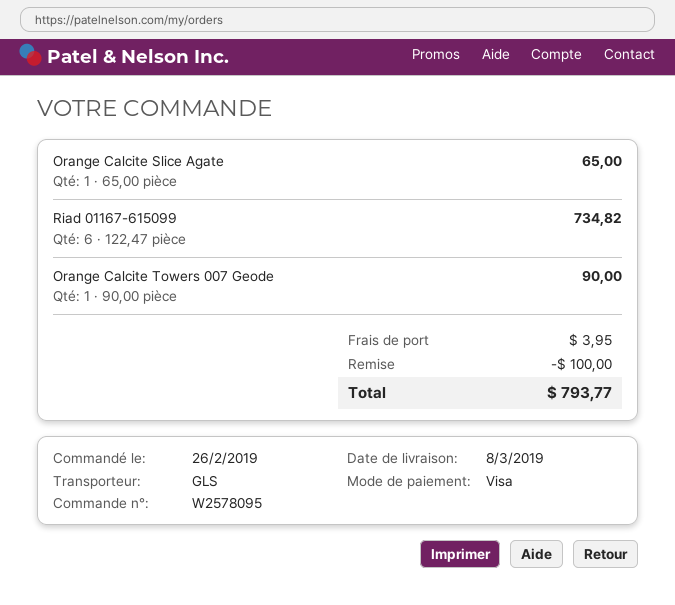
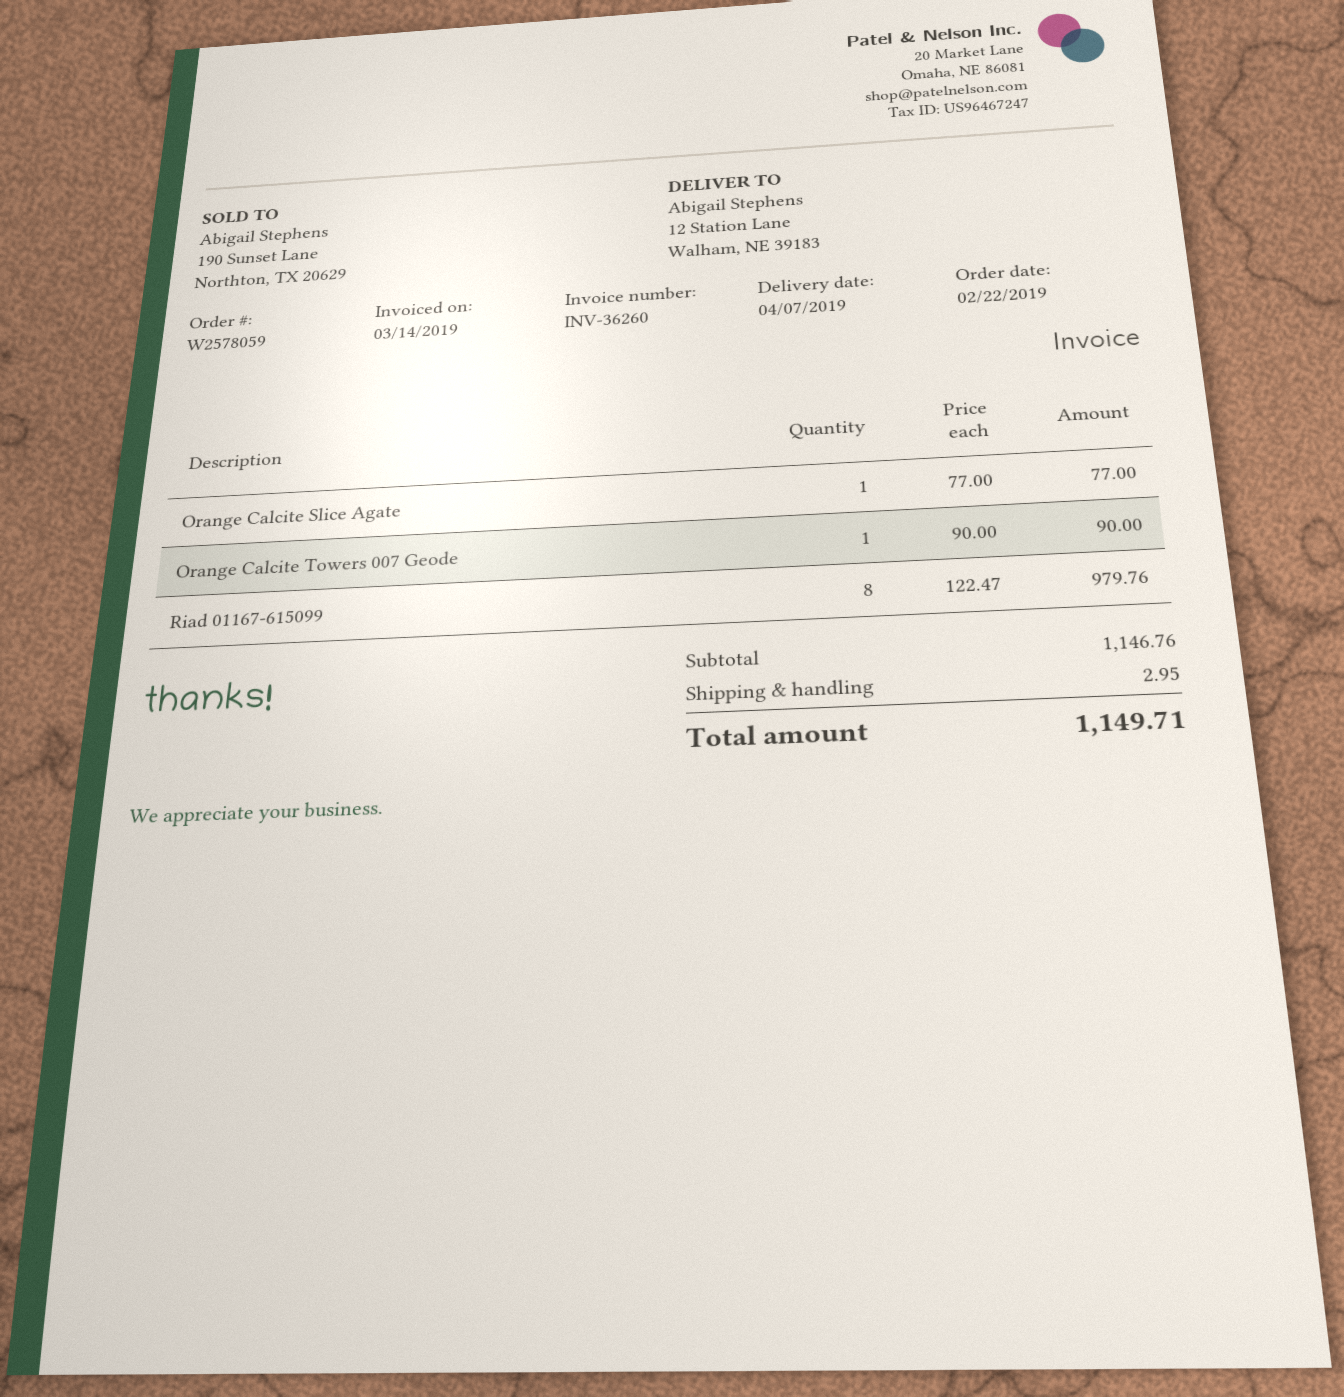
order number: W2578095 -> W2578059
order date: 2019-02-26 -> 2019-02-22
delivery date: 2019-03-08 -> 2019-04-07
Orange Calcite Slice Agate: 1 x 65.00 = 65.00 -> 1 x 77.00 = 77.00
Riad 01167-615099: 6 x 122.47 = 734.82 -> 8 x 122.47 = 979.76
discount: 100.00 -> none
shipping: 3.95 -> 2.95
total: 793.77 -> 1149.71

